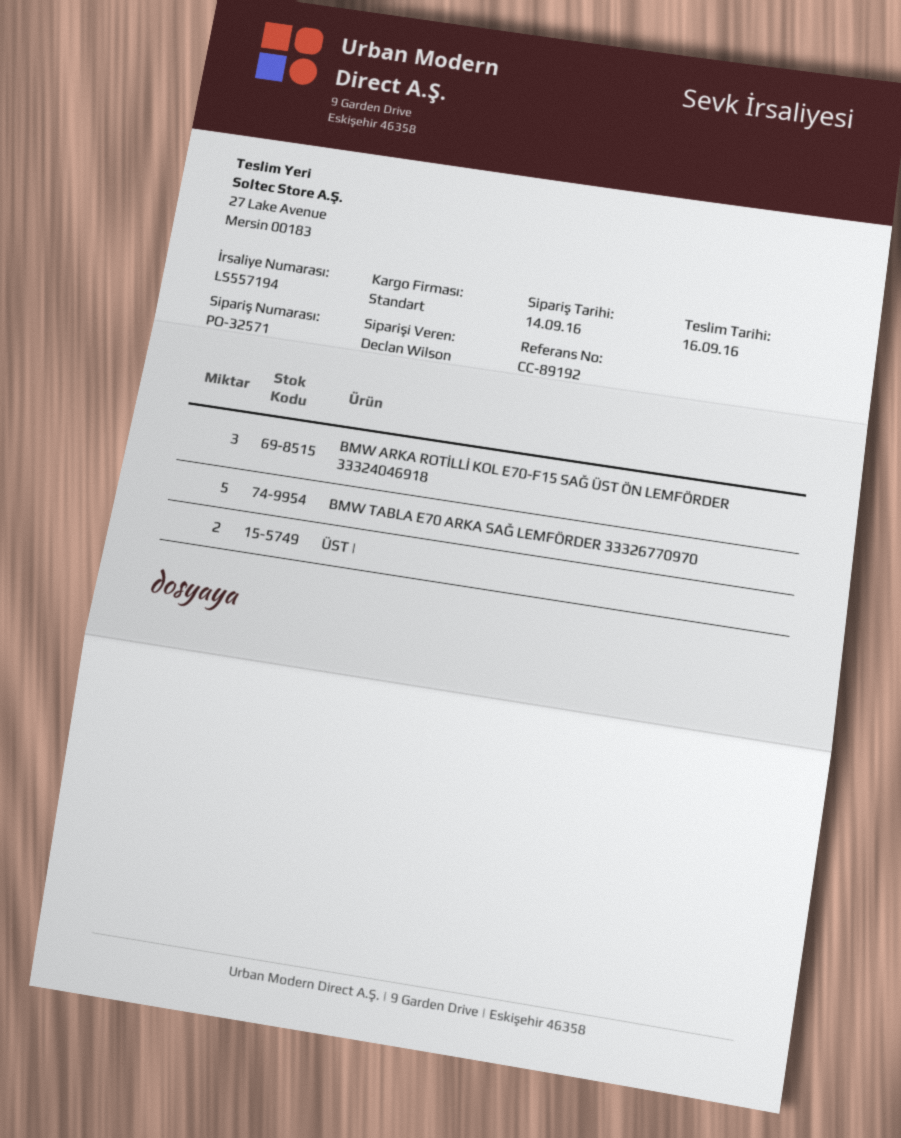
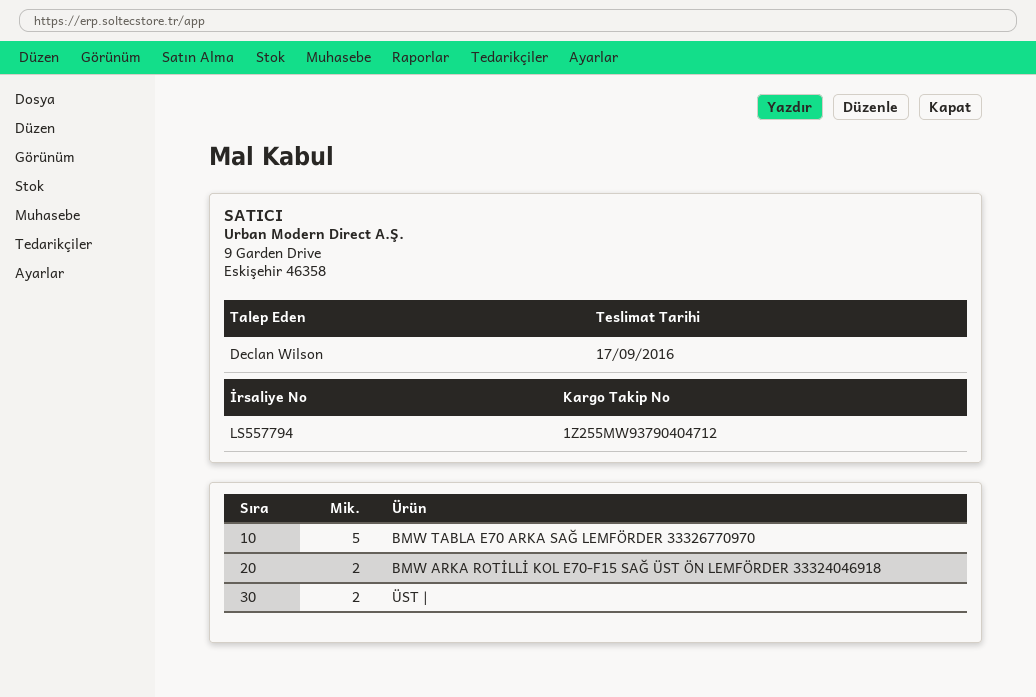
delivery note number: LS557194 -> LS557794
delivery date: 2016-09-16 -> 2016-09-17
BMW ARKA ROTİLLİ KOL E70-F15 SAĞ ÜST ÖN LEMFÖRDER 33324046918: 3 -> 2

